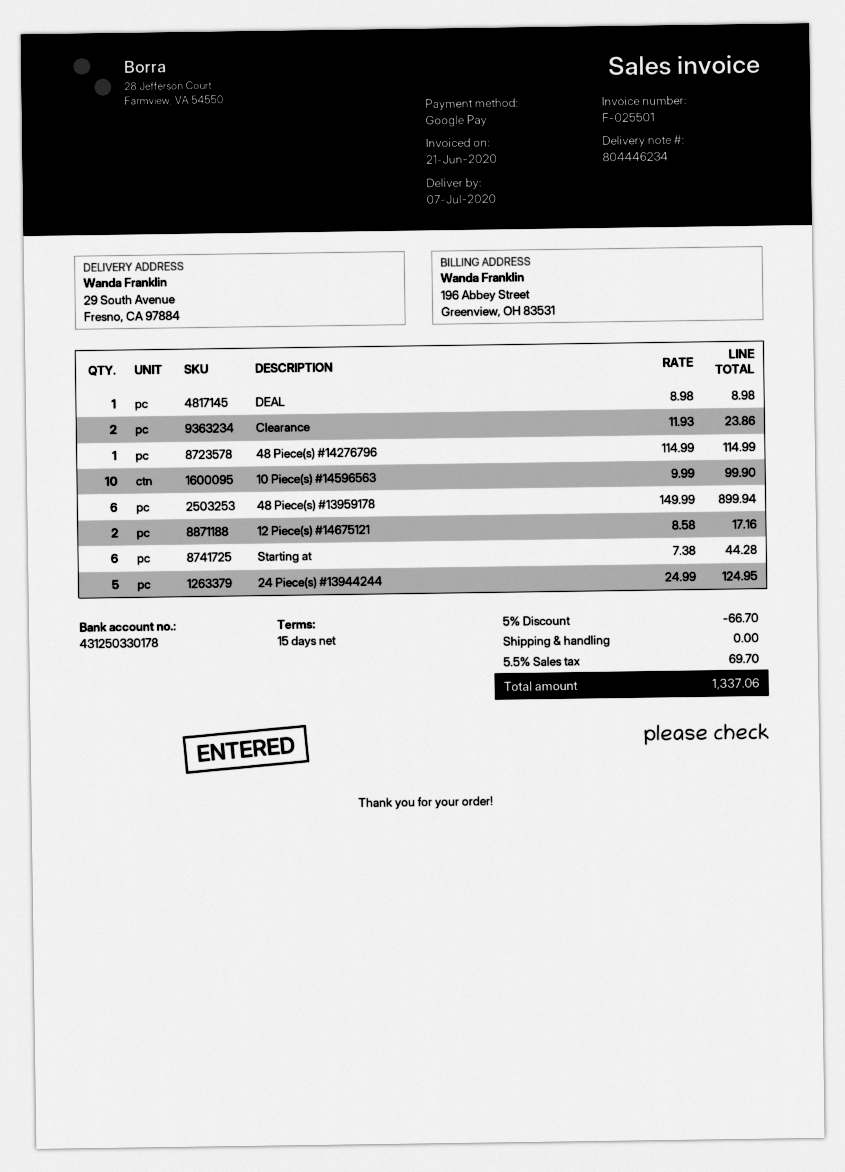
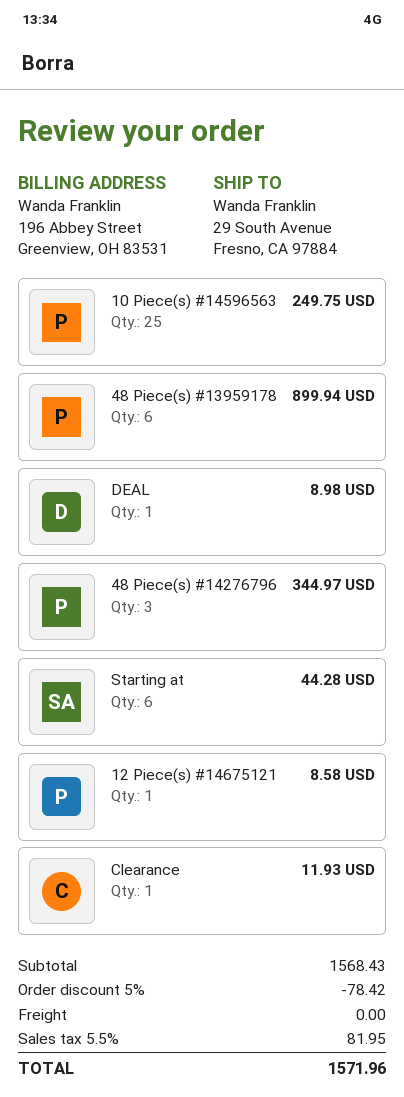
Clearance: 2 for 23.86 -> 1 for 11.93
48 Piece(s) #14276796: 1 for 114.99 -> 3 for 344.97
10 Piece(s) #14596563: 10 for 99.90 -> 25 for 249.75
12 Piece(s) #14675121: 2 for 17.16 -> 1 for 8.58
24 Piece(s) #13944244: 5 for 124.95 -> none
discount: 5% = 66.70 -> 5% = 78.42
tax: 5.5% = 69.70 -> 5.5% = 81.95
total: 1337.06 -> 1571.96

